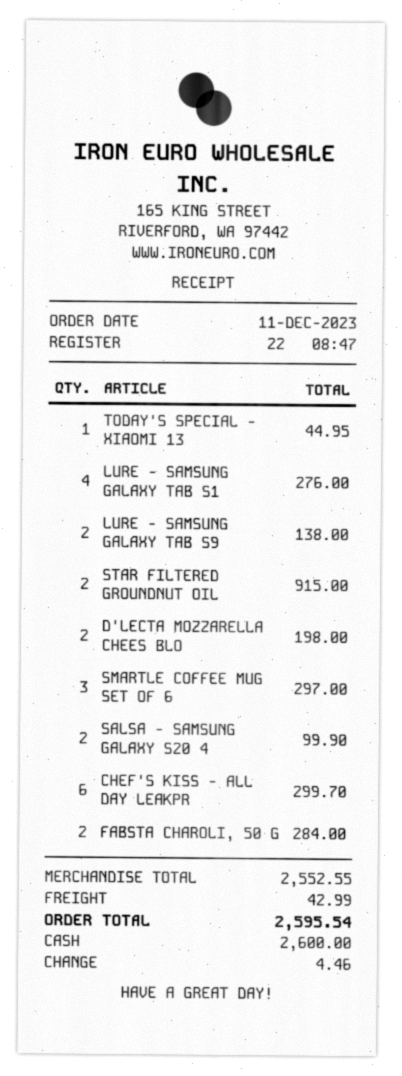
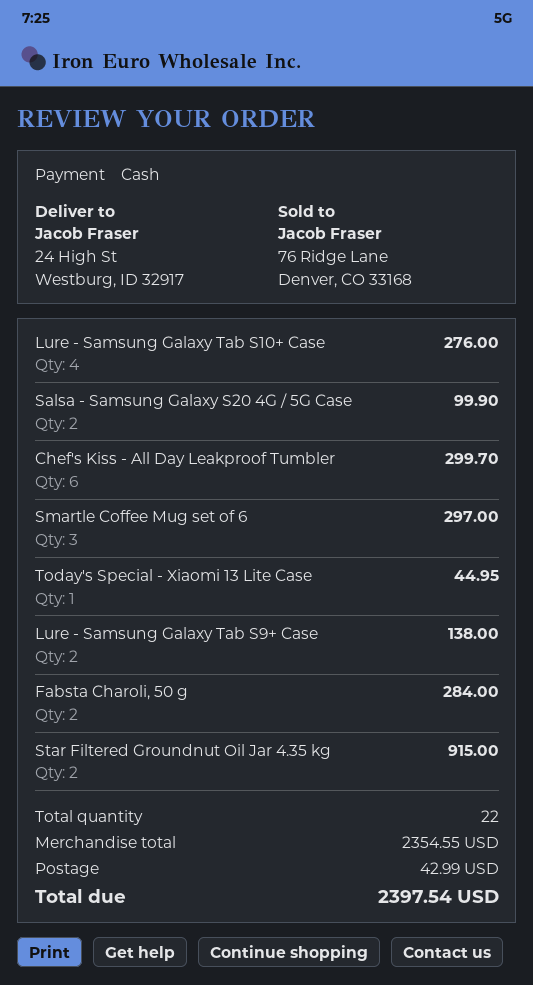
D'LECTA MOZZARELLA CHEES BLO: 2 for 198.00 -> none
subtotal: 2552.55 -> 2354.55
total: 2595.54 -> 2397.54

